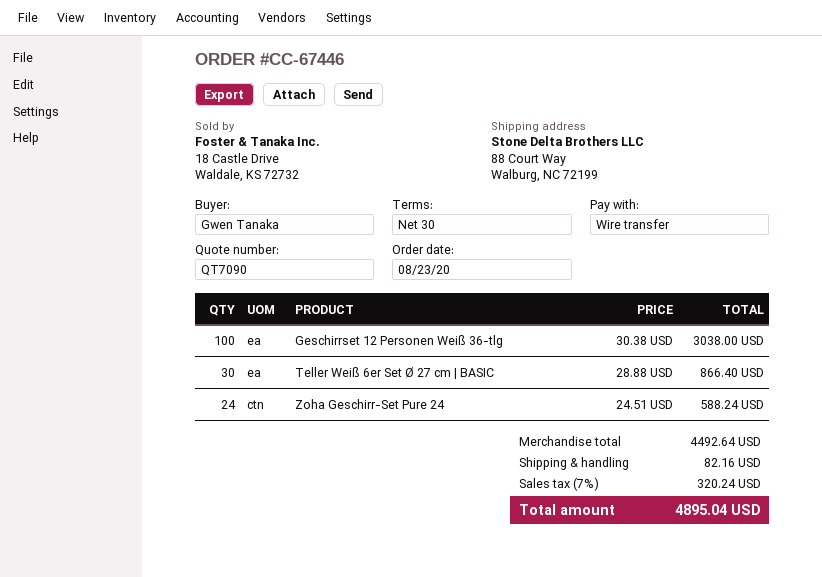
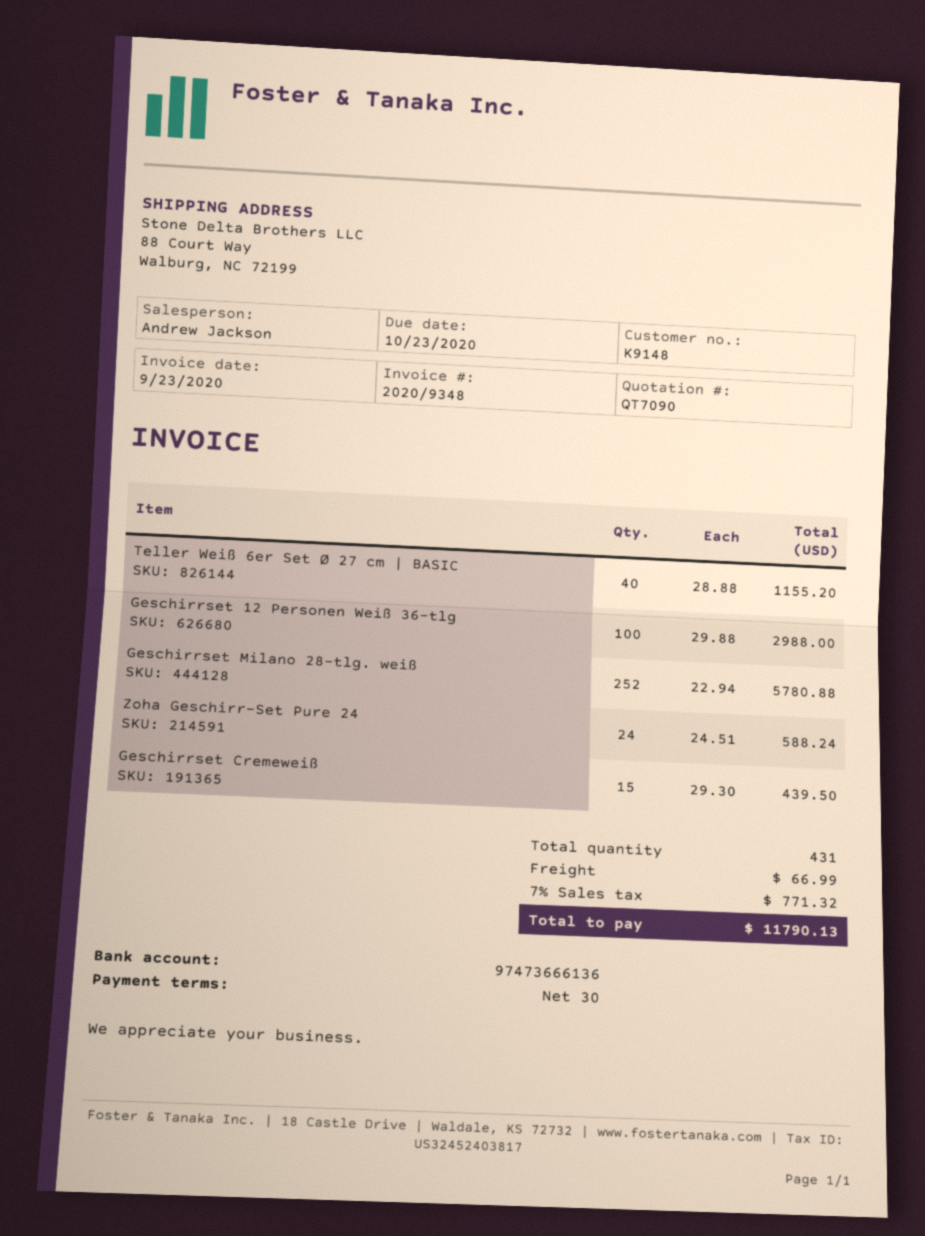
Geschirrset 12 Personen Weiß 36-tlg: 100 x 30.38 = 3038.00 -> 100 x 29.88 = 2988.00
Teller Weiß 6er Set Ø 27 cm | BASIC: 30 x 28.88 = 866.40 -> 40 x 28.88 = 1155.20
Geschirrset Milano 28-tlg. weiß: none -> 252 x 22.94 = 5780.88
Geschirrset Cremeweiß: none -> 15 x 29.30 = 439.50
shipping: 82.16 -> 66.99
tax: 7% = 320.24 -> 7% = 771.32
total: 4895.04 -> 11790.13

